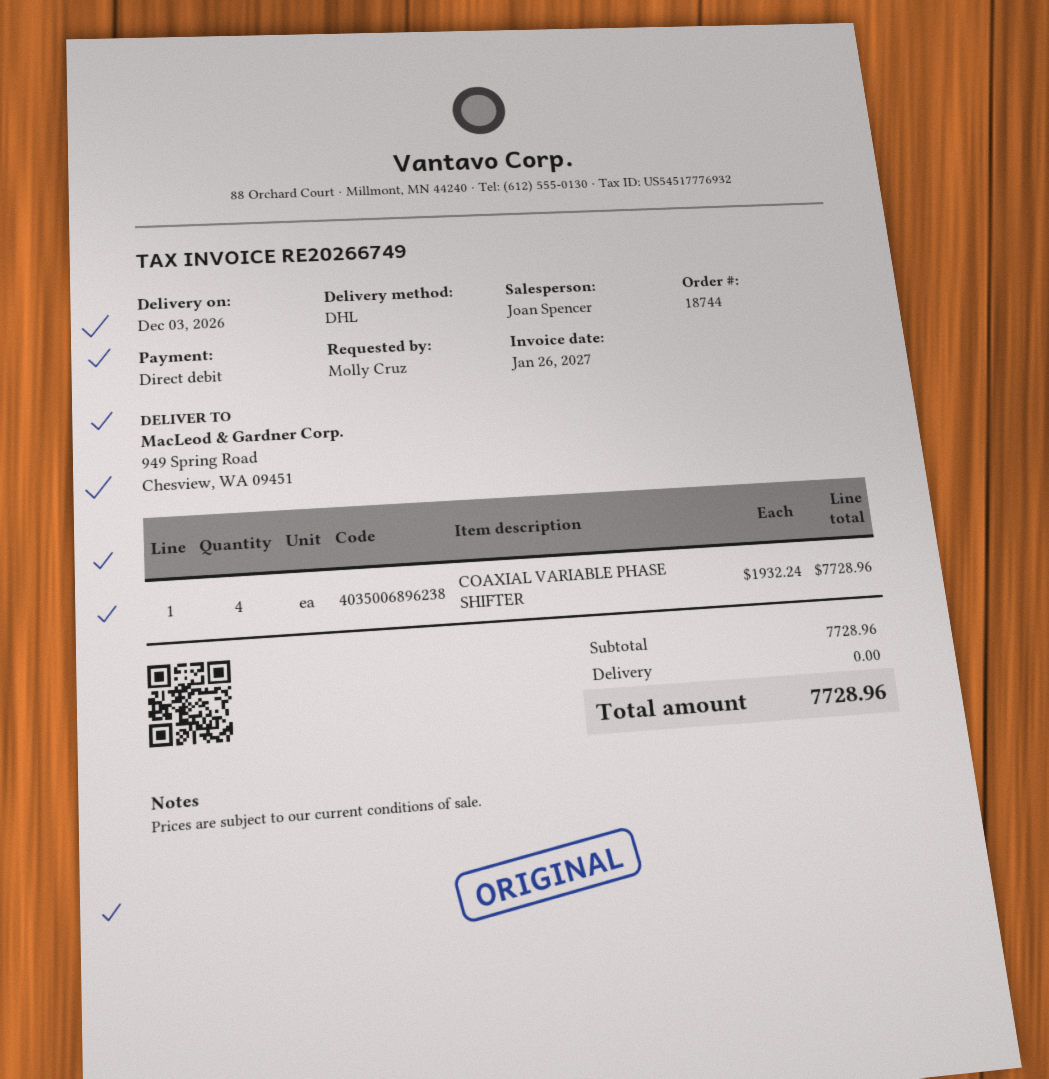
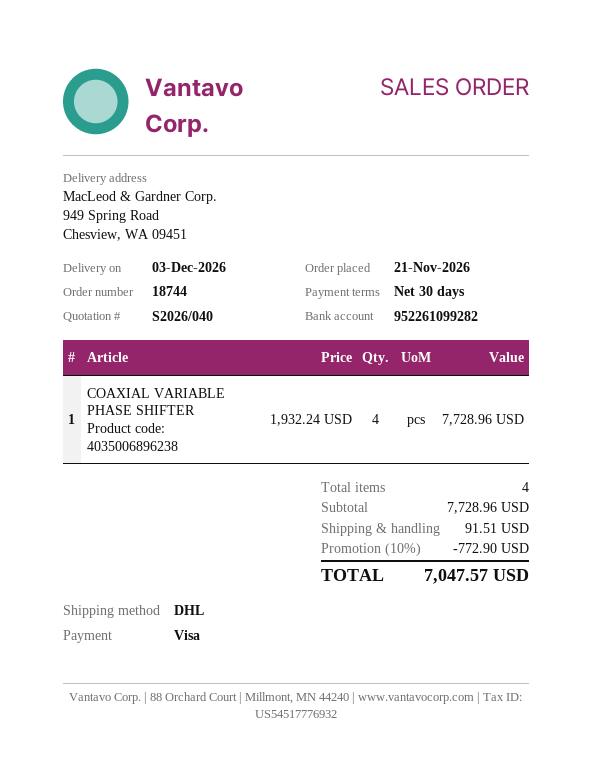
payment method: direct debit -> Visa
discount: none -> 10% = 772.90
shipping: 0.00 -> 91.51
total: 7728.96 -> 7047.57

